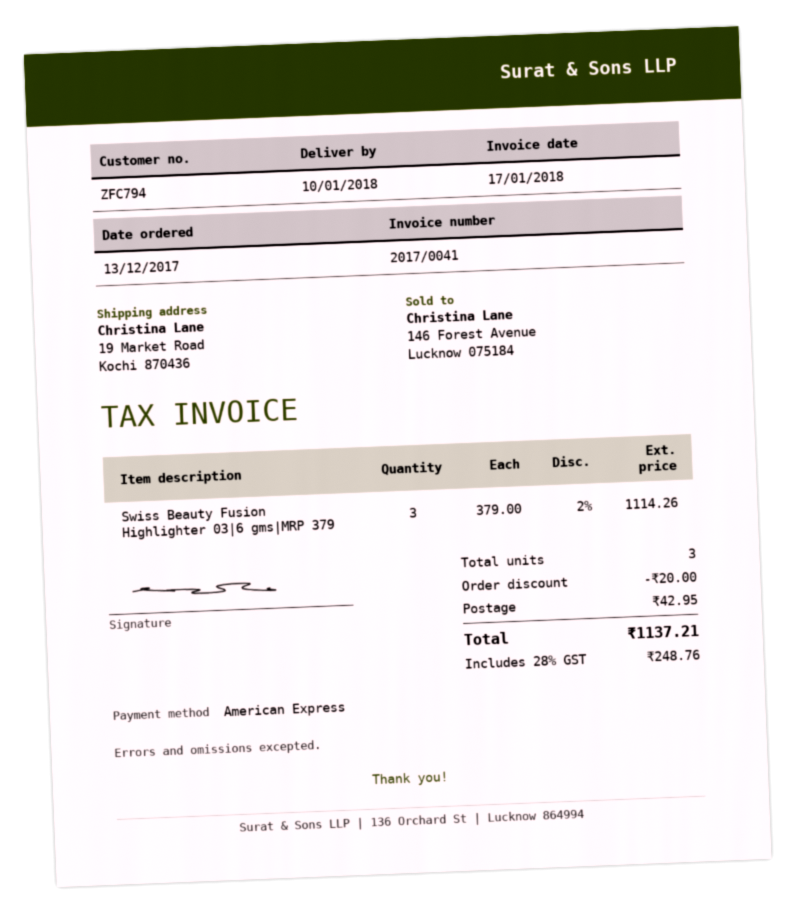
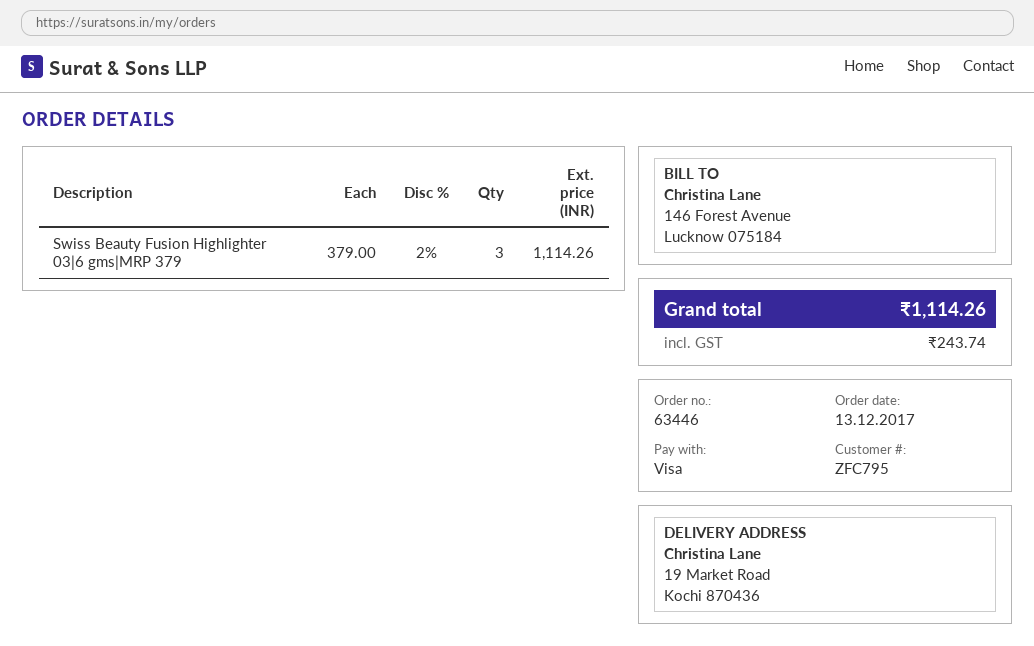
customer number: ZFC794 -> ZFC795
payment method: American Express -> Visa
discount: 20.00 -> none
shipping: 42.95 -> none
tax: 248.76 -> 243.74
total: 1137.21 -> 1114.26

